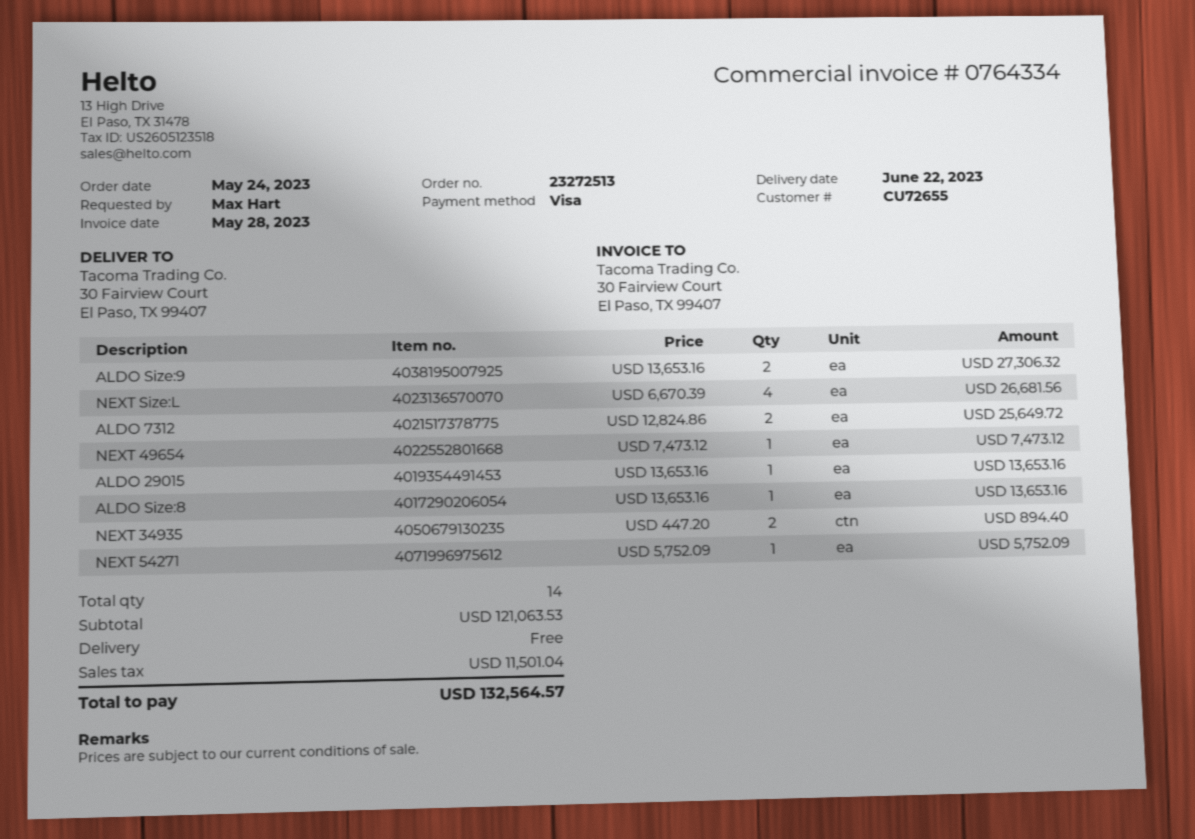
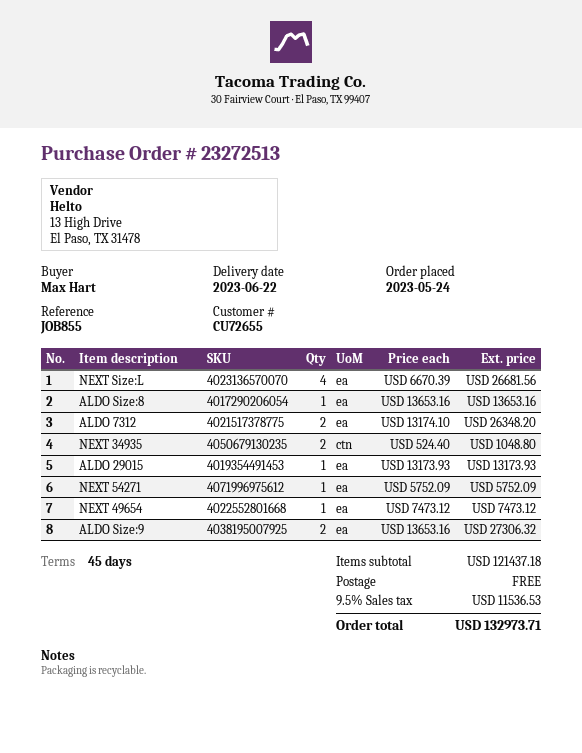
ALDO 7312: 2 x 12824.86 = 25649.72 -> 2 x 13174.10 = 26348.20
ALDO 29015: 1 x 13653.16 = 13653.16 -> 1 x 13173.93 = 13173.93
NEXT 34935: 2 x 447.20 = 894.40 -> 2 x 524.40 = 1048.80
subtotal: 121063.53 -> 121437.18
tax: 11501.04 -> 11536.53
total: 132564.57 -> 132973.71

